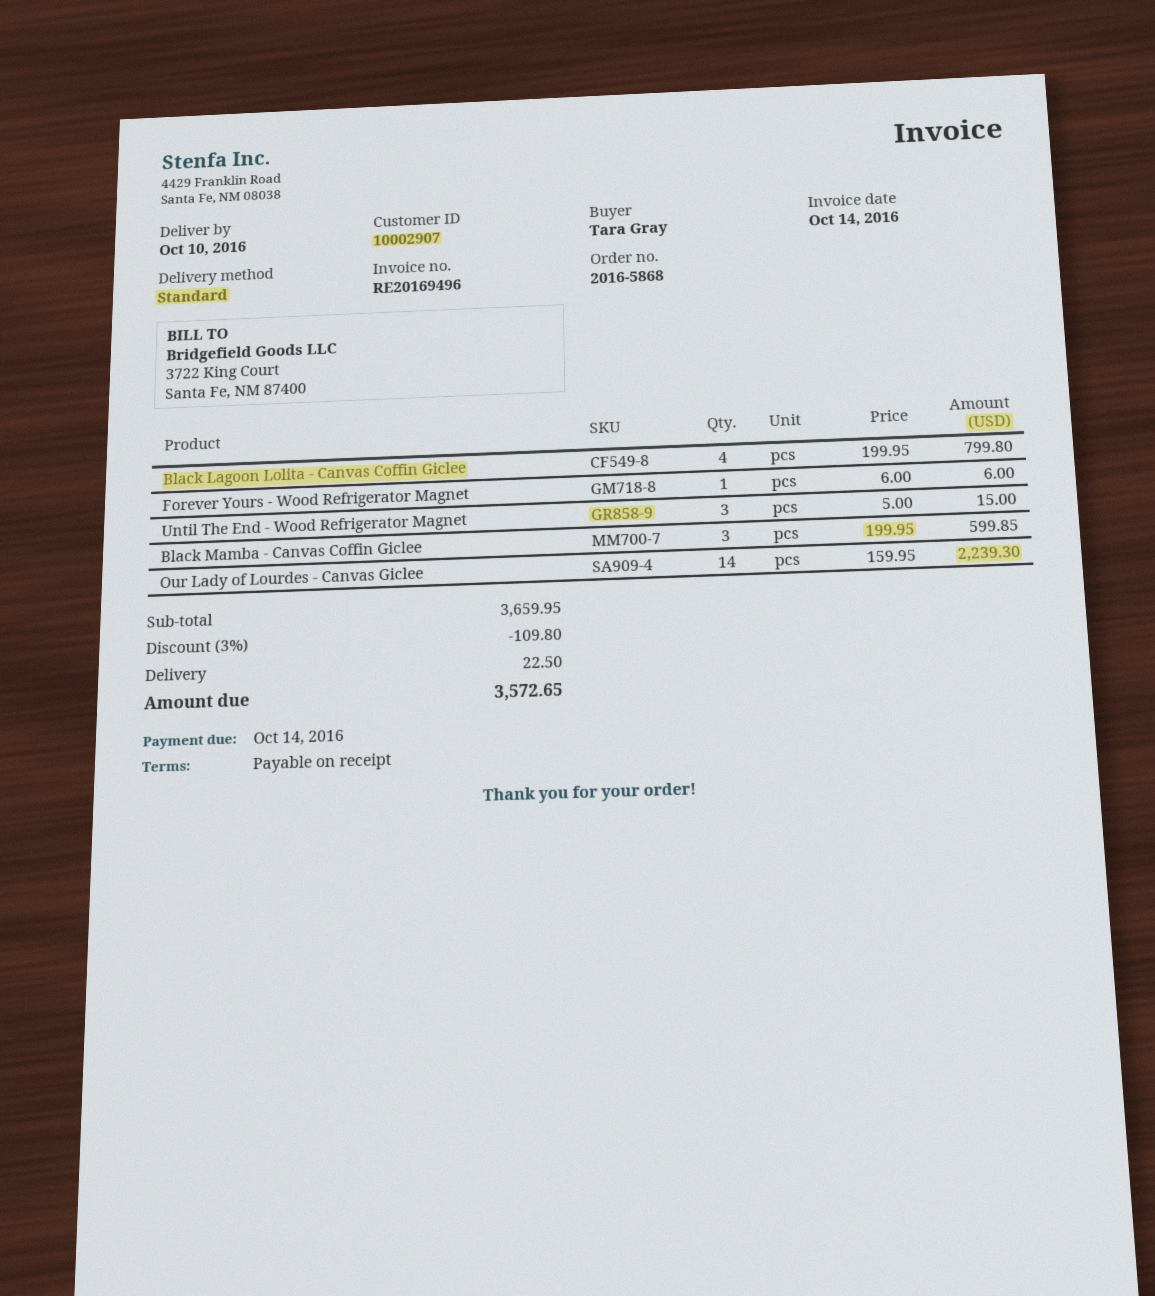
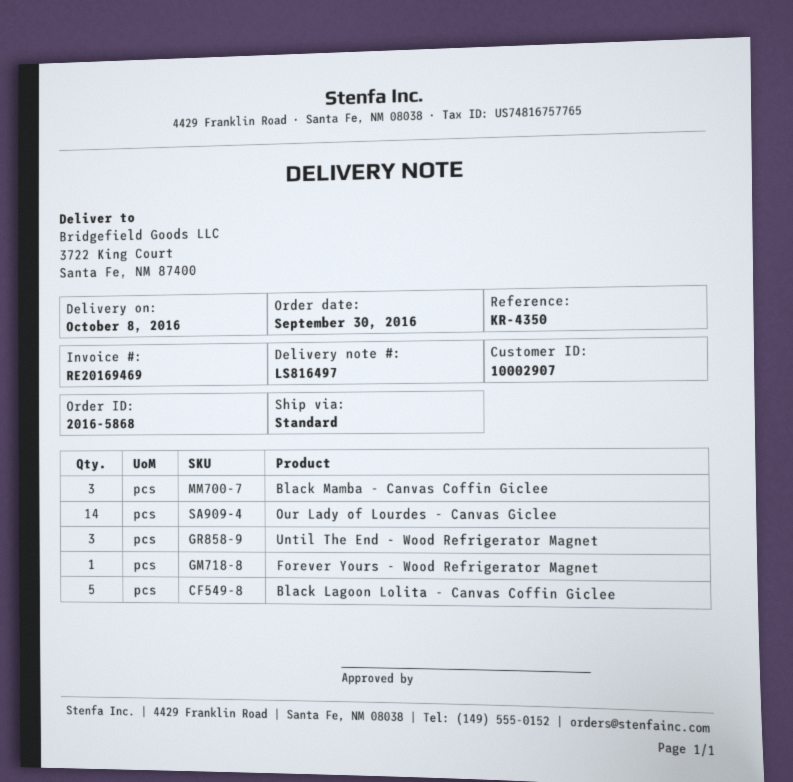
delivery date: 2016-10-10 -> 2016-10-08
invoice number: RE20169496 -> RE20169469
Black Lagoon Lolita - Canvas Coffin Giclee: 4 -> 5

